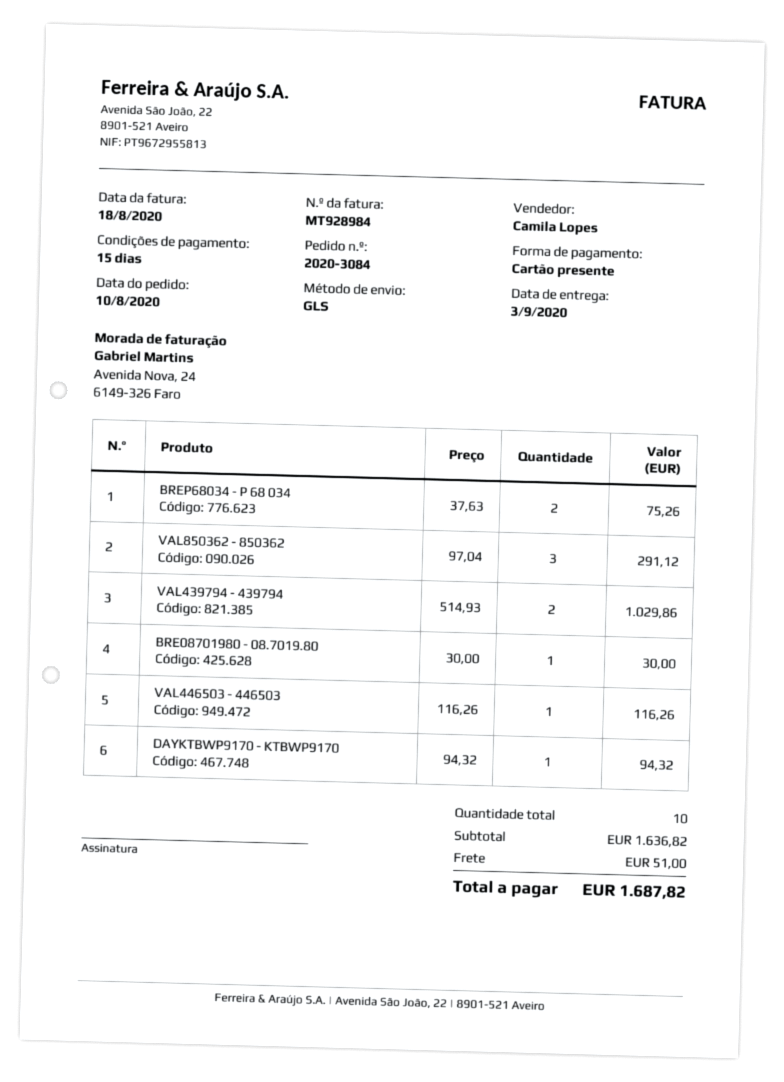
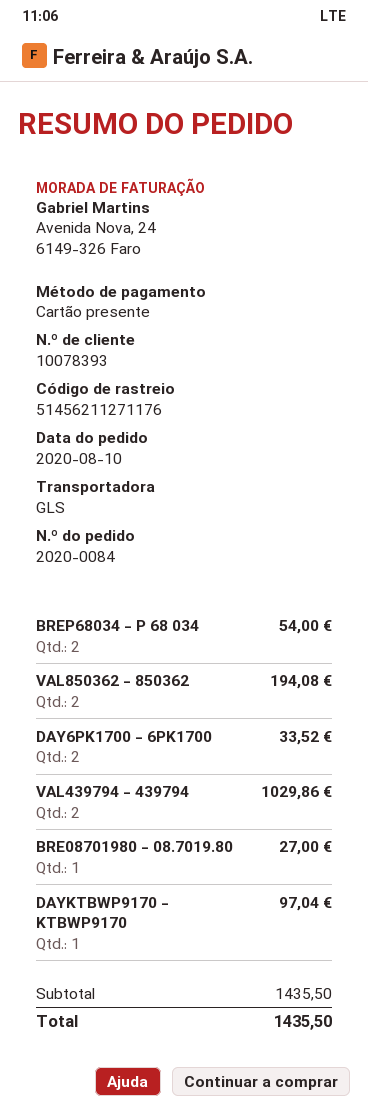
order number: 2020-3084 -> 2020-0084
BREP68034 - P 68 034: 2 for 75.26 -> 2 for 54.00
VAL850362 - 850362: 3 for 291.12 -> 2 for 194.08
BRE08701980 - 08.7019.80: 1 for 30.00 -> 1 for 27.00
VAL446503 - 446503: 1 for 116.26 -> none
DAYKTBWP9170 - KTBWP9170: 1 for 94.32 -> 1 for 97.04
DAY6PK1700 - 6PK1700: none -> 2 for 33.52
subtotal: 1636.82 -> 1435.50
shipping: 51.00 -> none
total: 1687.82 -> 1435.50

